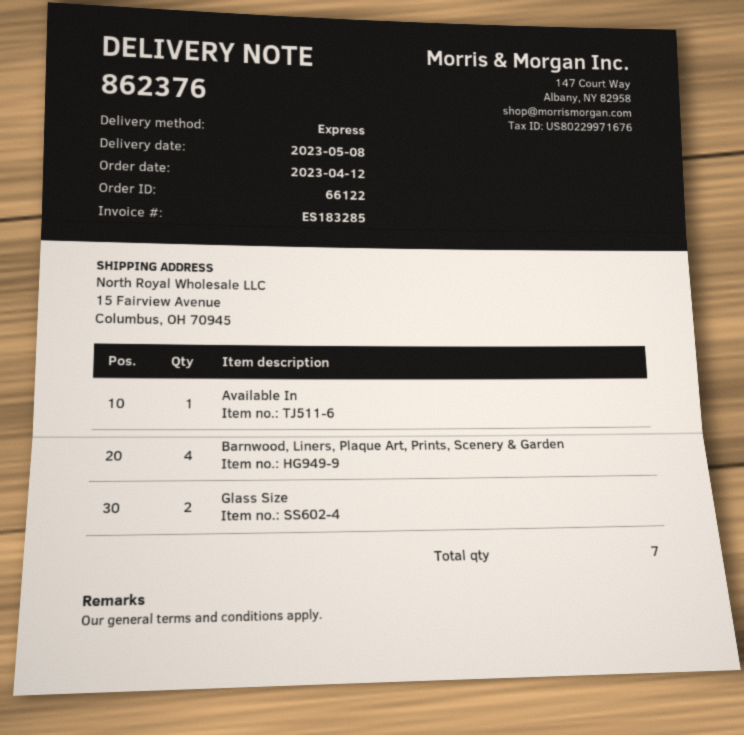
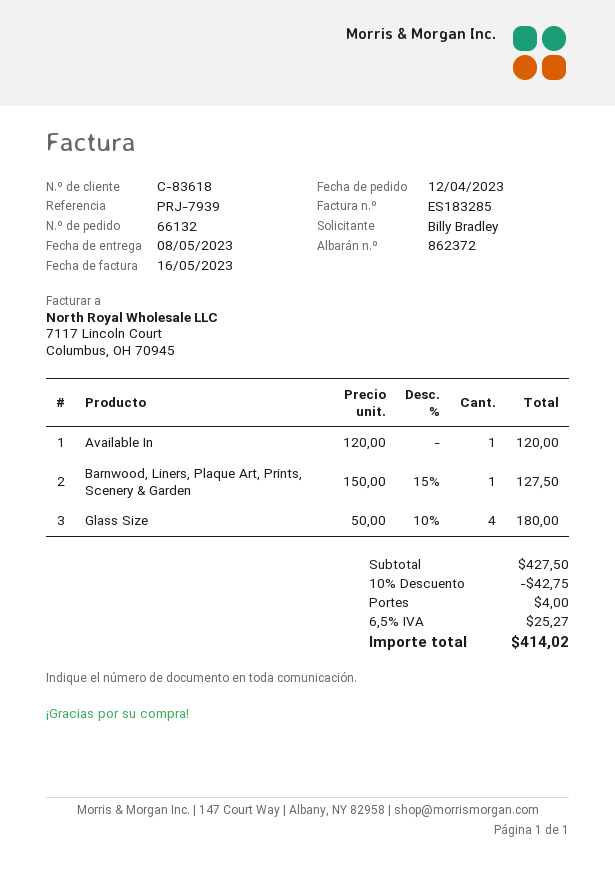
order number: 66122 -> 66132
delivery note number: 862376 -> 862372
Barnwood, Liners, Plaque Art, Prints, Scenery & Garden: 4 -> 1
Glass Size: 2 -> 4

